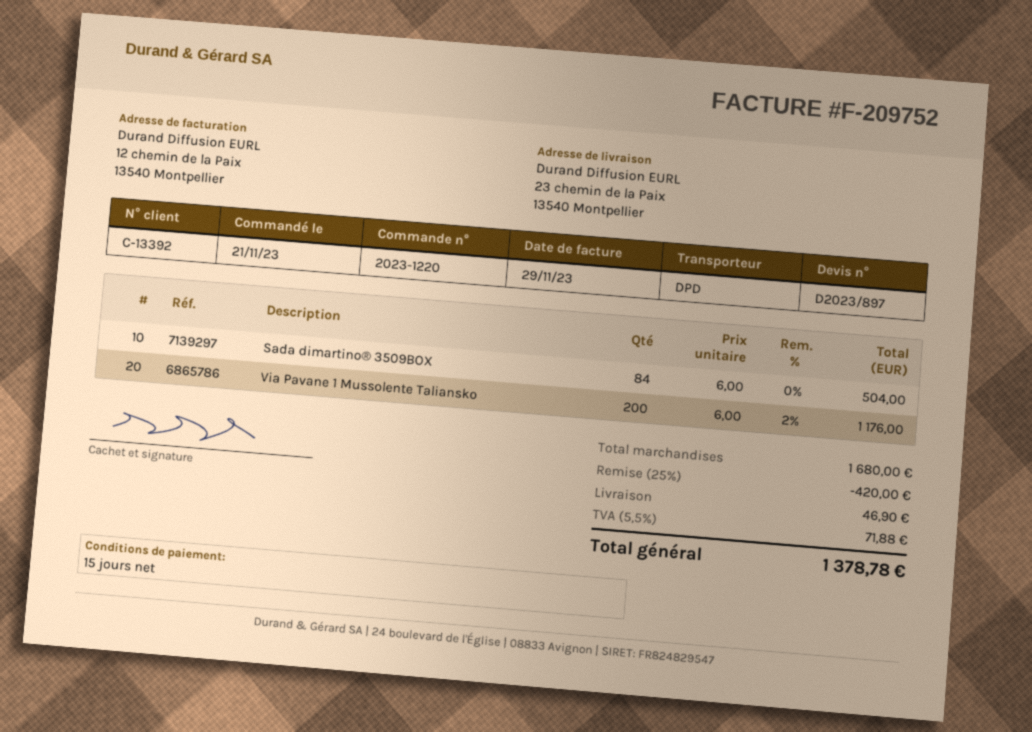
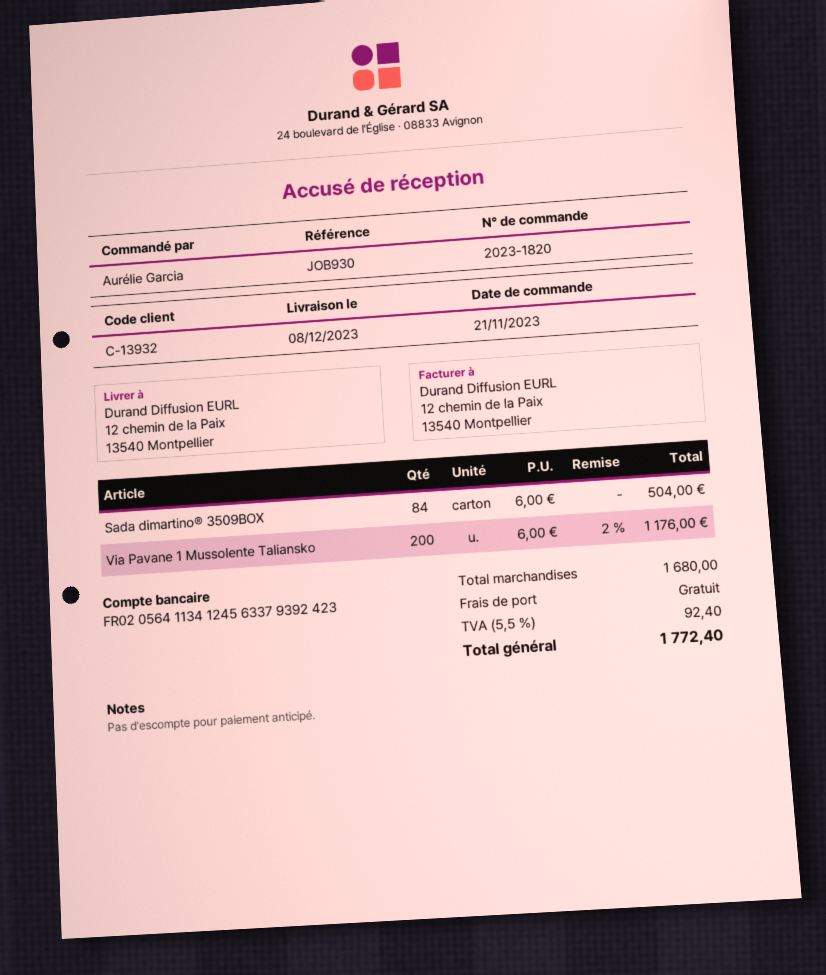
order number: 2023-1220 -> 2023-1820
customer number: C-13392 -> C-13932
ship to: 23 chemin de la Paix, 13540 Montpellier -> 12 chemin de la Paix, 13540 Montpellier
discount: 25% = 420.00 -> none
shipping: 46.90 -> 0.00
tax: 5.5% = 71.88 -> 5.5% = 92.40
total: 1378.78 -> 1772.40

